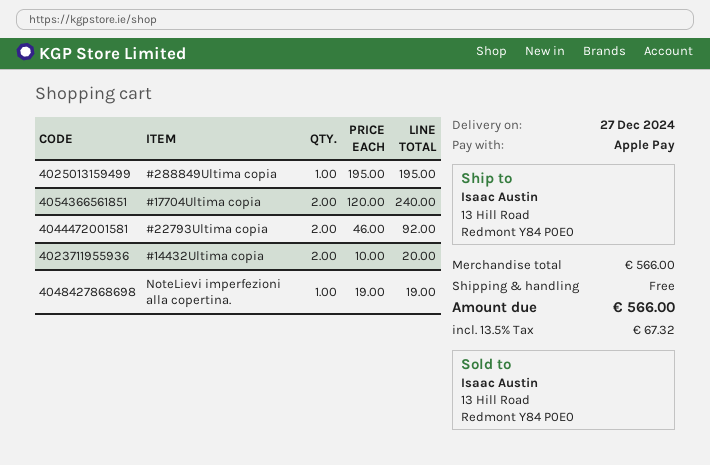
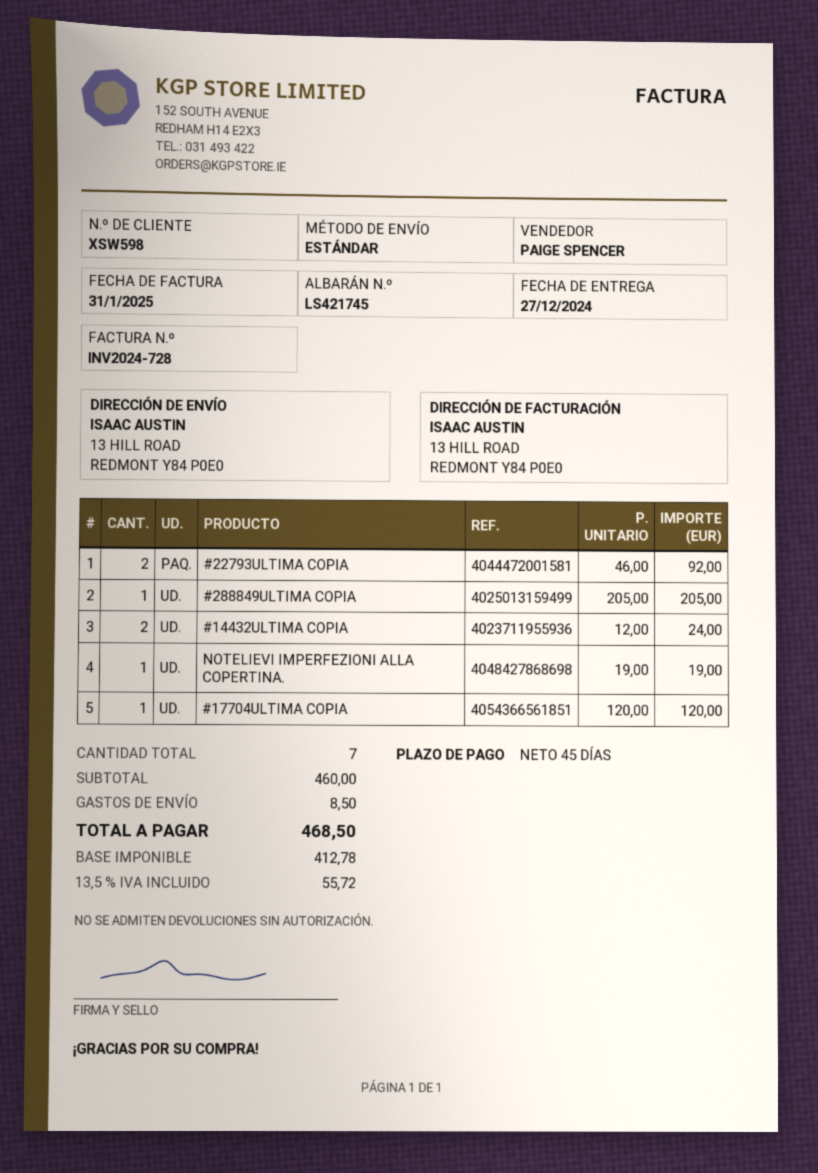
#288849Ultima copia: 1 x 195.00 = 195.00 -> 1 x 205.00 = 205.00
#17704Ultima copia: 2 x 120.00 = 240.00 -> 1 x 120.00 = 120.00
#14432Ultima copia: 2 x 10.00 = 20.00 -> 2 x 12.00 = 24.00
subtotal: 566.00 -> 460.00
shipping: 0.00 -> 8.50
tax: 13.5% = 67.32 -> 13.5% = 55.72
total: 566.00 -> 468.50

